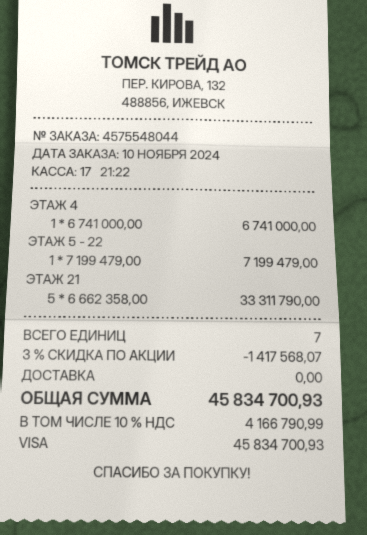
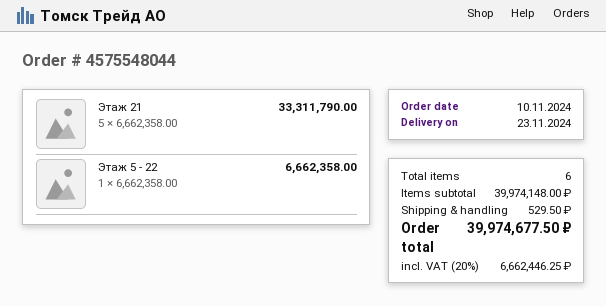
ЭТАЖ 4: 1 x 6741000.00 = 6741000.00 -> none
ЭТАЖ 5 - 22: 1 x 7199479.00 = 7199479.00 -> 1 x 6662358.00 = 6662358.00
total quantity: 7 -> 6
discount: 3% = 1417568.07 -> none
shipping: 0.00 -> 529.50
tax: 10% = 4166790.99 -> 20% = 6662446.25
total: 45834700.93 -> 39974677.50

